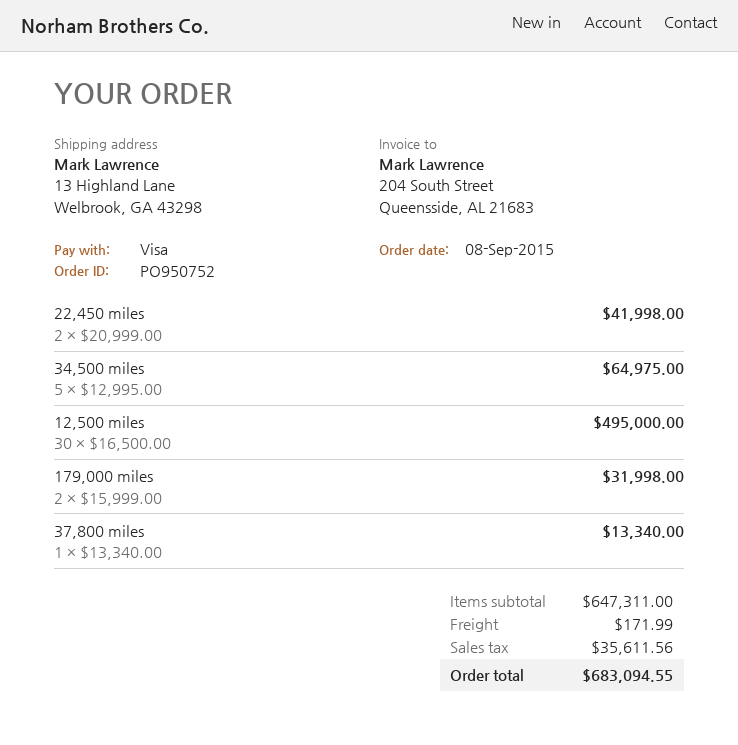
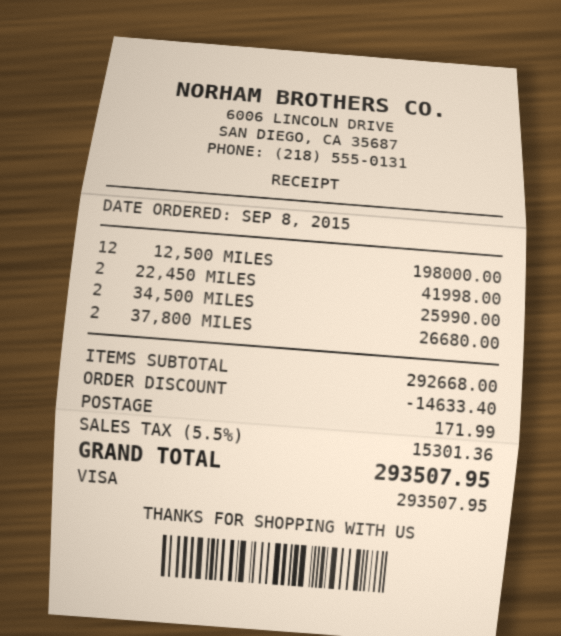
34,500 miles: 5 for 64975.00 -> 2 for 25990.00
12,500 miles: 30 for 495000.00 -> 12 for 198000.00
179,000 miles: 2 for 31998.00 -> none
37,800 miles: 1 for 13340.00 -> 2 for 26680.00
subtotal: 647311.00 -> 292668.00
discount: none -> 14633.40
tax: 35611.56 -> 15301.36
total: 683094.55 -> 293507.95

